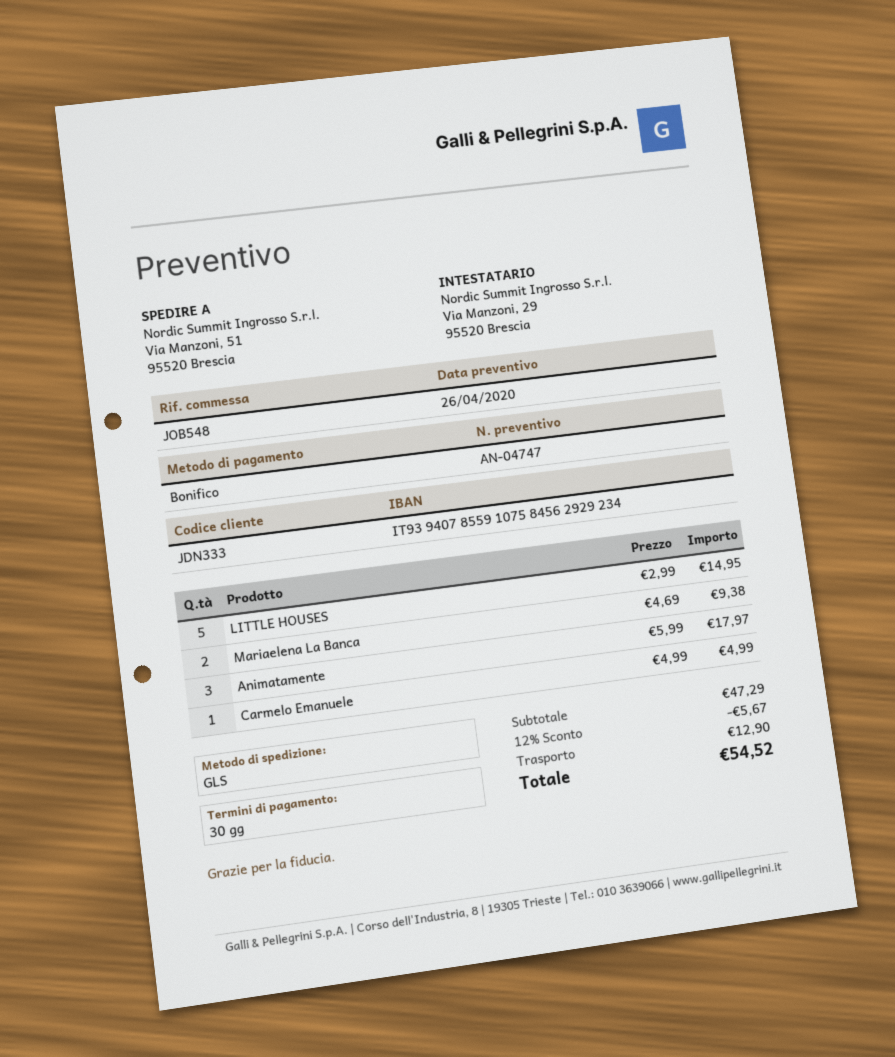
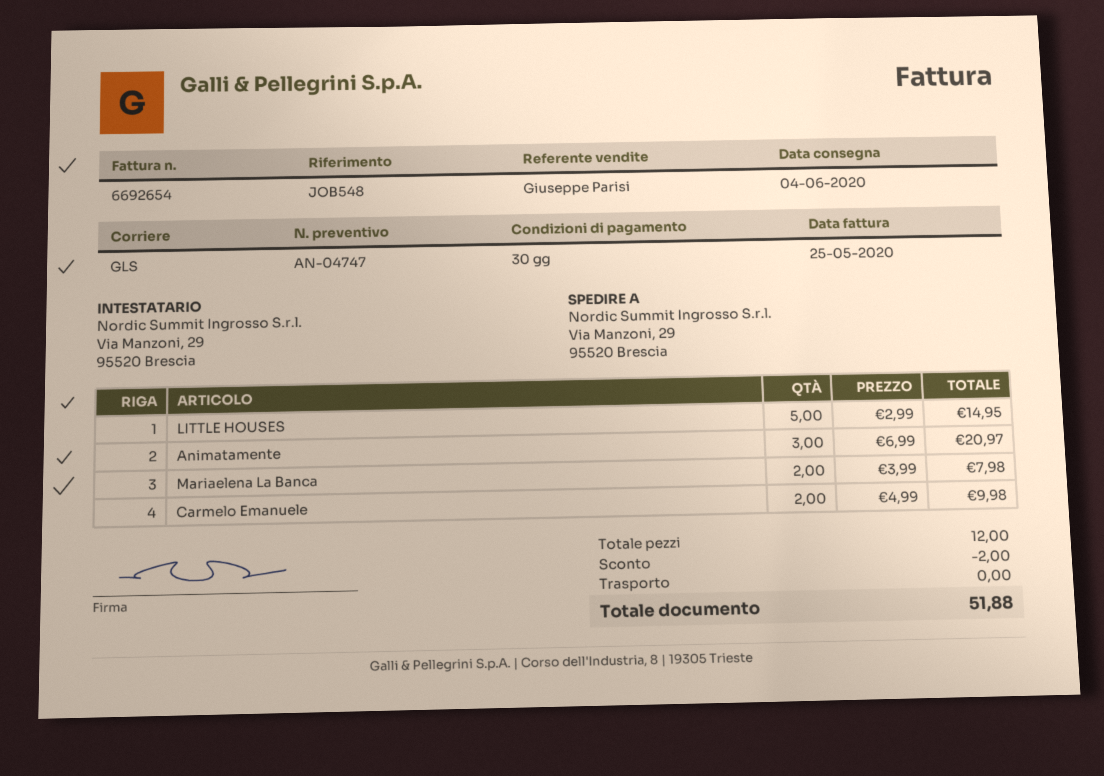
ship to: Via Manzoni, 51, 95520 Brescia -> Via Manzoni, 29, 95520 Brescia
Mariaelena La Banca: 2 x 4.69 = 9.38 -> 2 x 3.99 = 7.98
Animatamente: 3 x 5.99 = 17.97 -> 3 x 6.99 = 20.97
Carmelo Emanuele: 1 x 4.99 = 4.99 -> 2 x 4.99 = 9.98
discount: 5.67 -> 2.00
shipping: 12.90 -> 0.00
total: 54.52 -> 51.88

